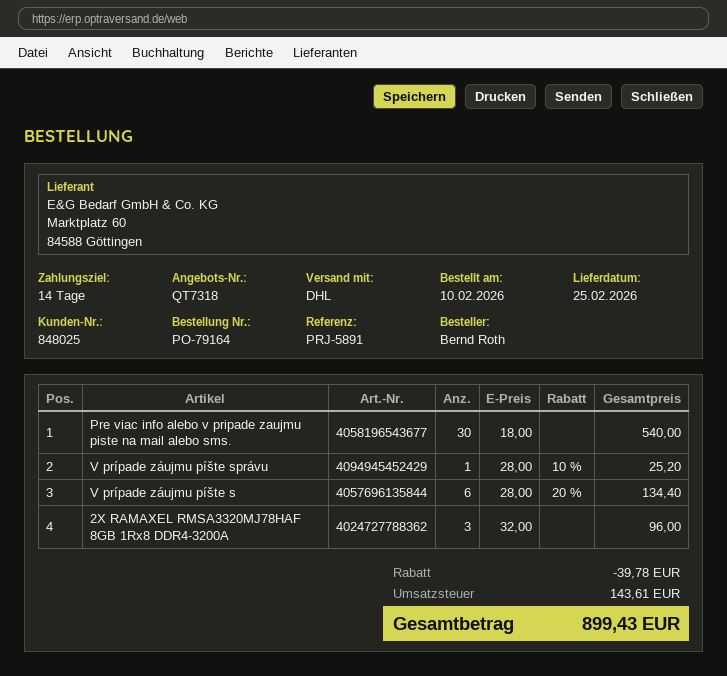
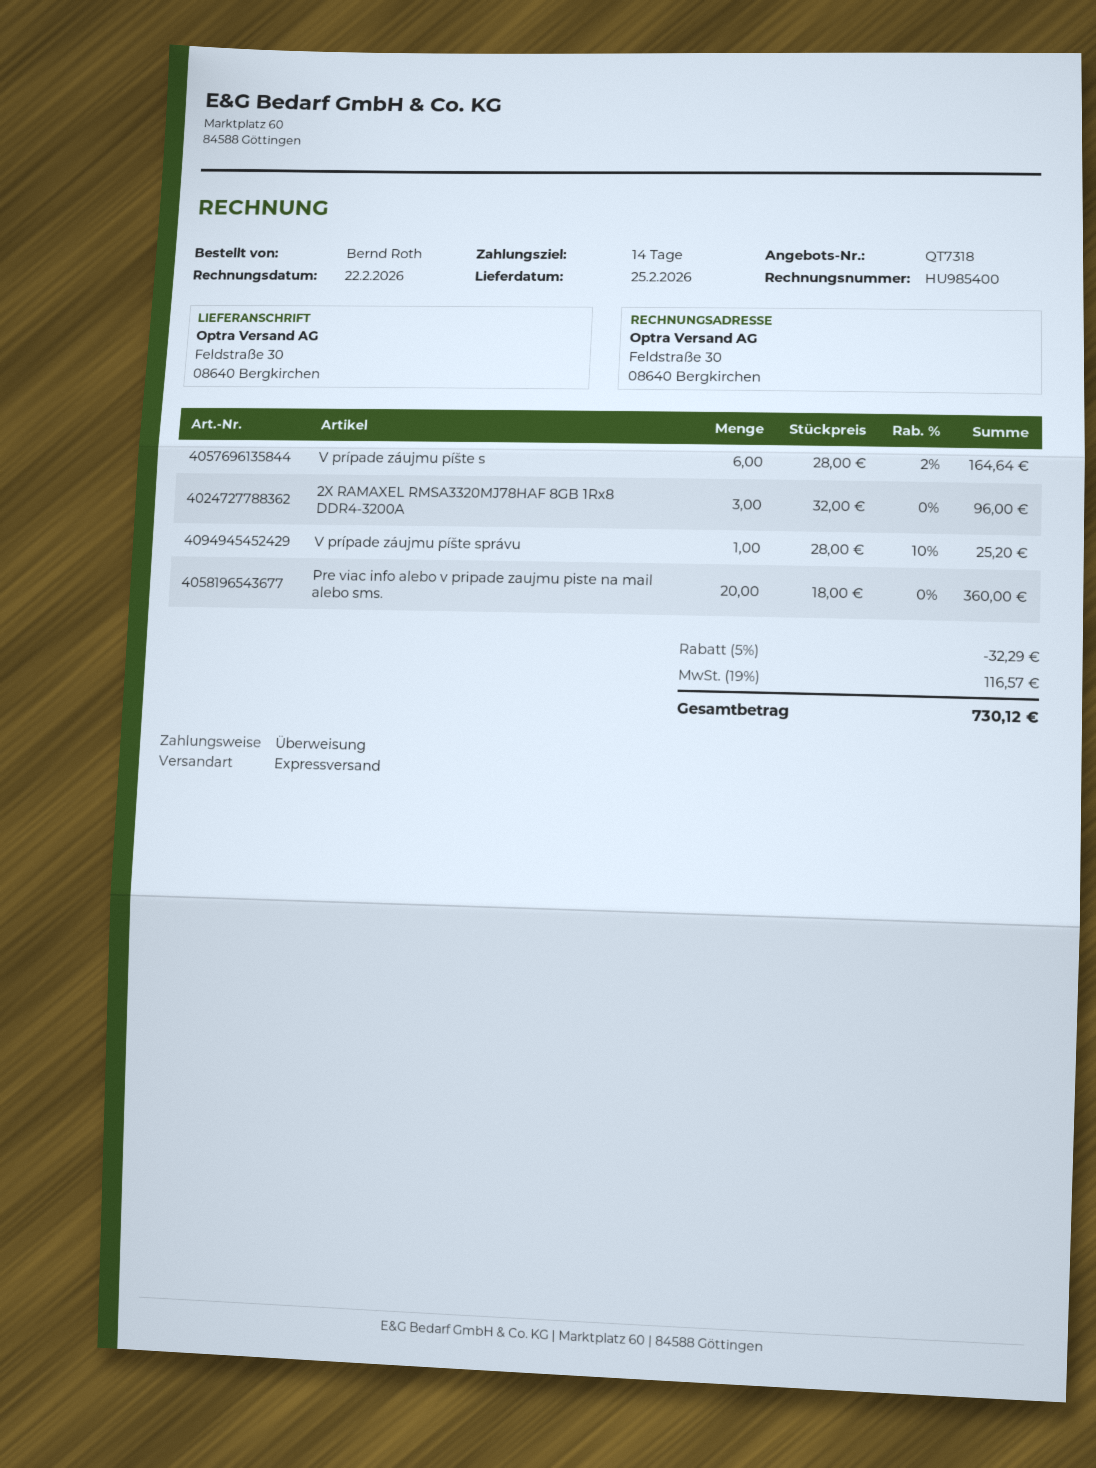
shipping method: DHL -> express
Pre viac info alebo v pripade zaujmu piste na mail alebo sms.: 30 x 18.00 = 540.00 -> 20 x 18.00 = 360.00
V prípade záujmu píšte s: 6 x 28.00 - 20% = 134.40 -> 6 x 28.00 - 2% = 164.64
discount: 39.78 -> 32.29
tax: 143.61 -> 116.57
total: 899.43 -> 730.12

